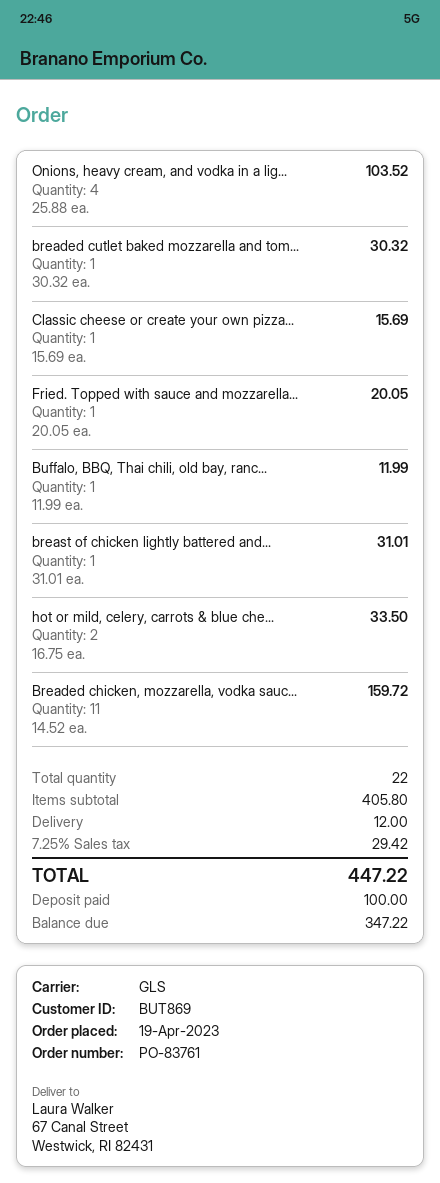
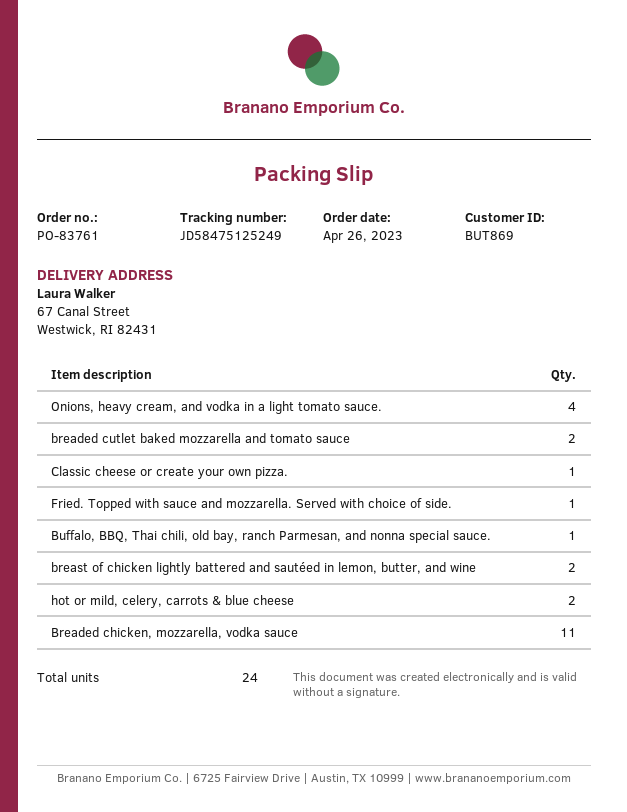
order date: 2023-04-19 -> 2023-04-26
breaded cutlet baked mozzarella and tom...: 1 -> 2
breast of chicken lightly battered and...: 1 -> 2
total quantity: 22 -> 24

